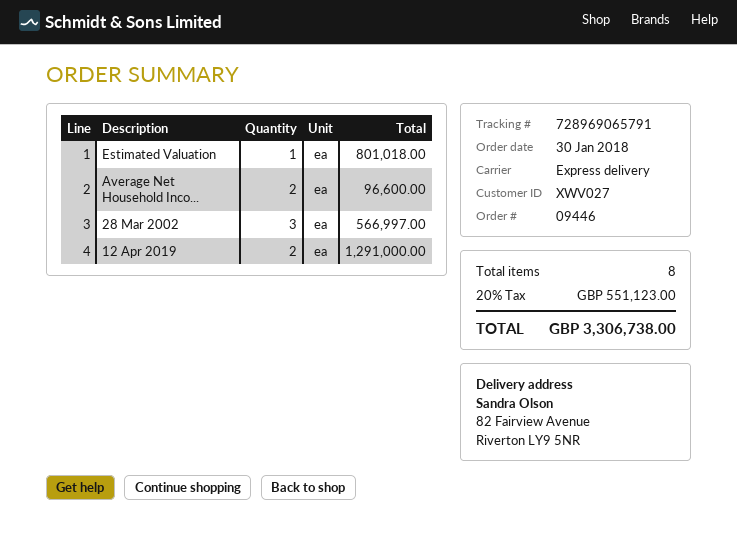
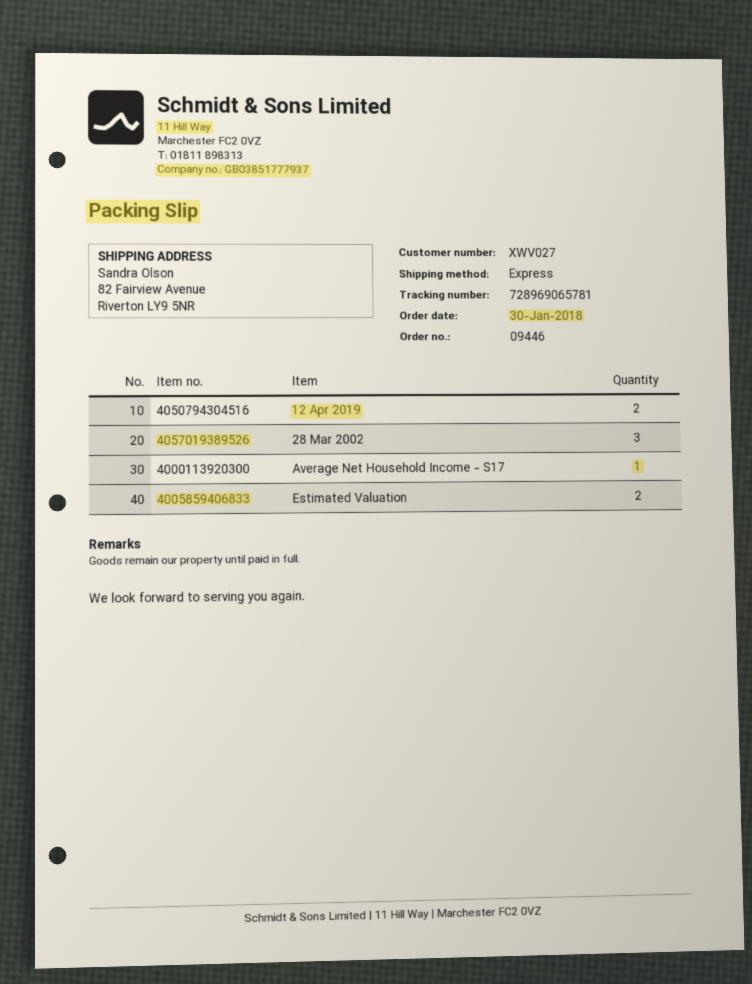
tracking number: 728969065791 -> 728969065781
Estimated Valuation: 1 -> 2
Average Net Household Inco...: 2 -> 1

